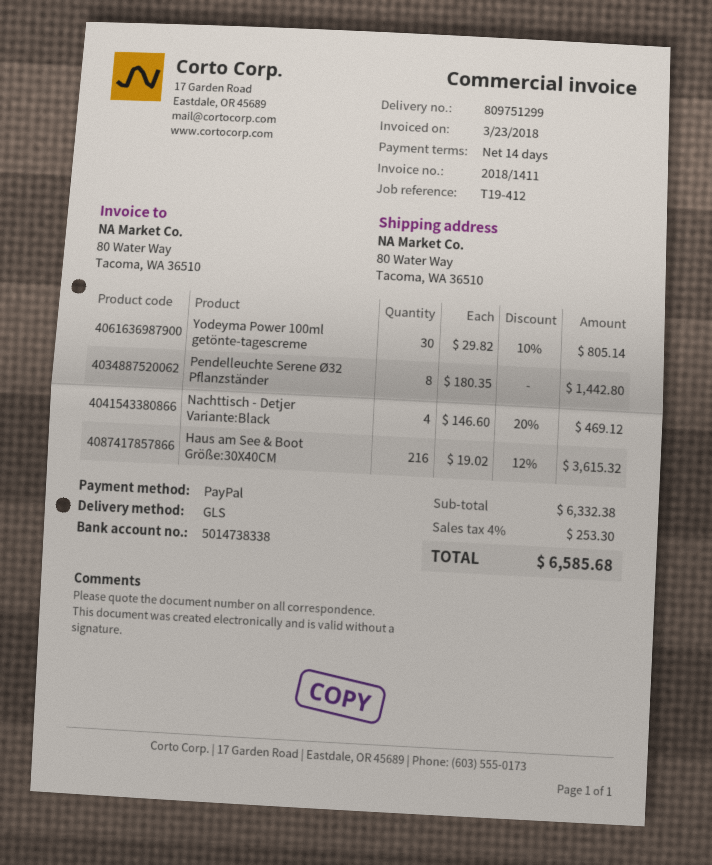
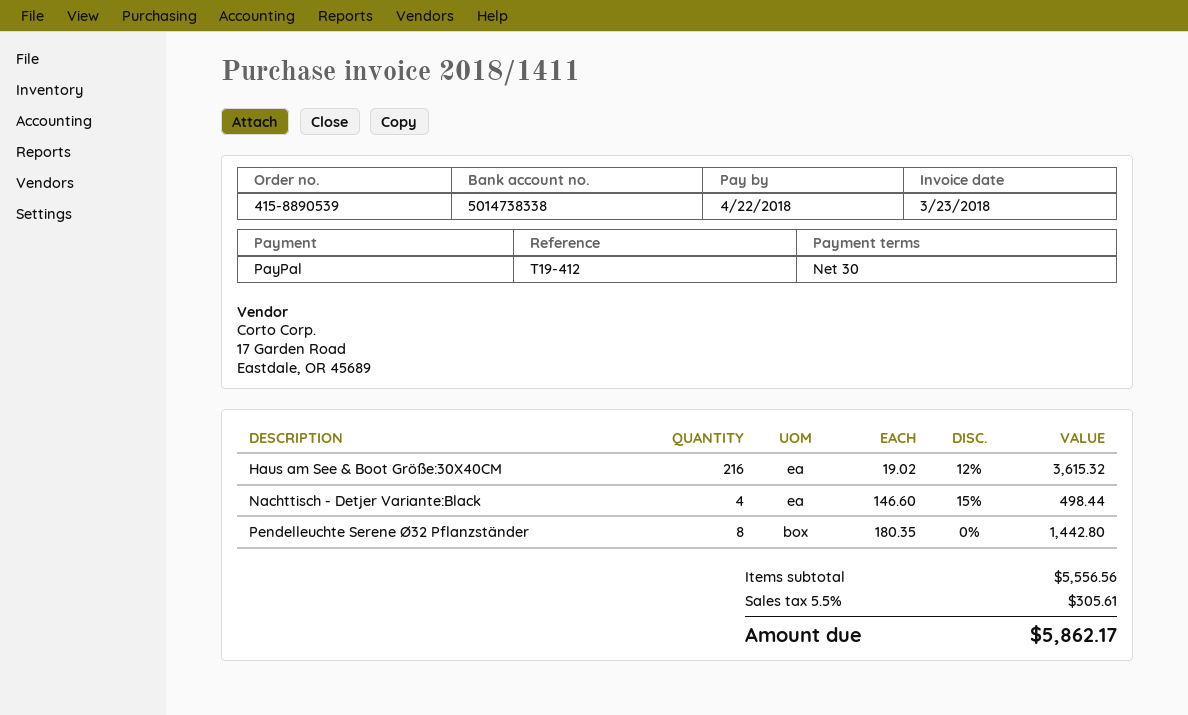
payment terms: 14 days -> 30 days
Yodeyma Power 100ml getönte-tagescreme: 30 x 29.82 - 10% = 805.14 -> none
Nachttisch - Detjer Variante:Black: 4 x 146.60 - 20% = 469.12 -> 4 x 146.60 - 15% = 498.44
subtotal: 6332.38 -> 5556.56
tax: 4% = 253.30 -> 5.5% = 305.61
total: 6585.68 -> 5862.17

